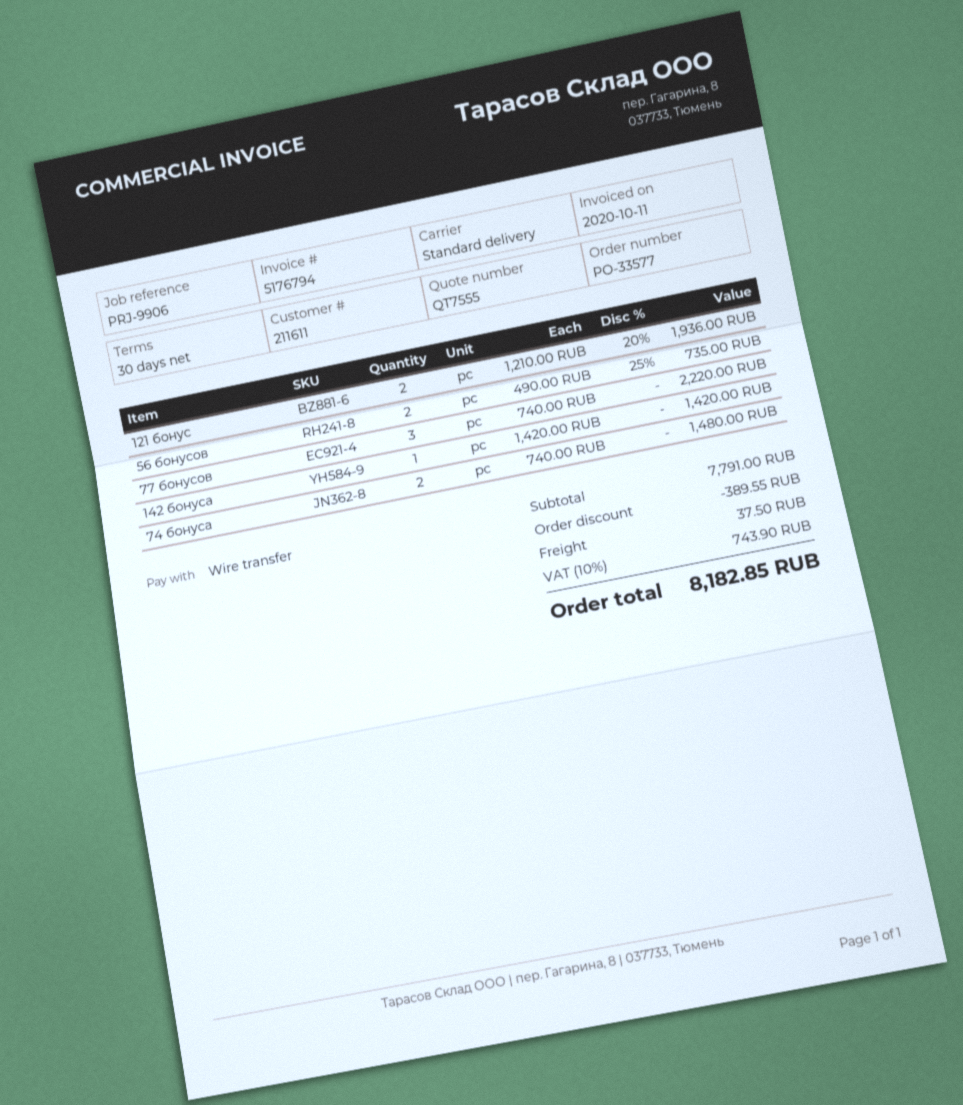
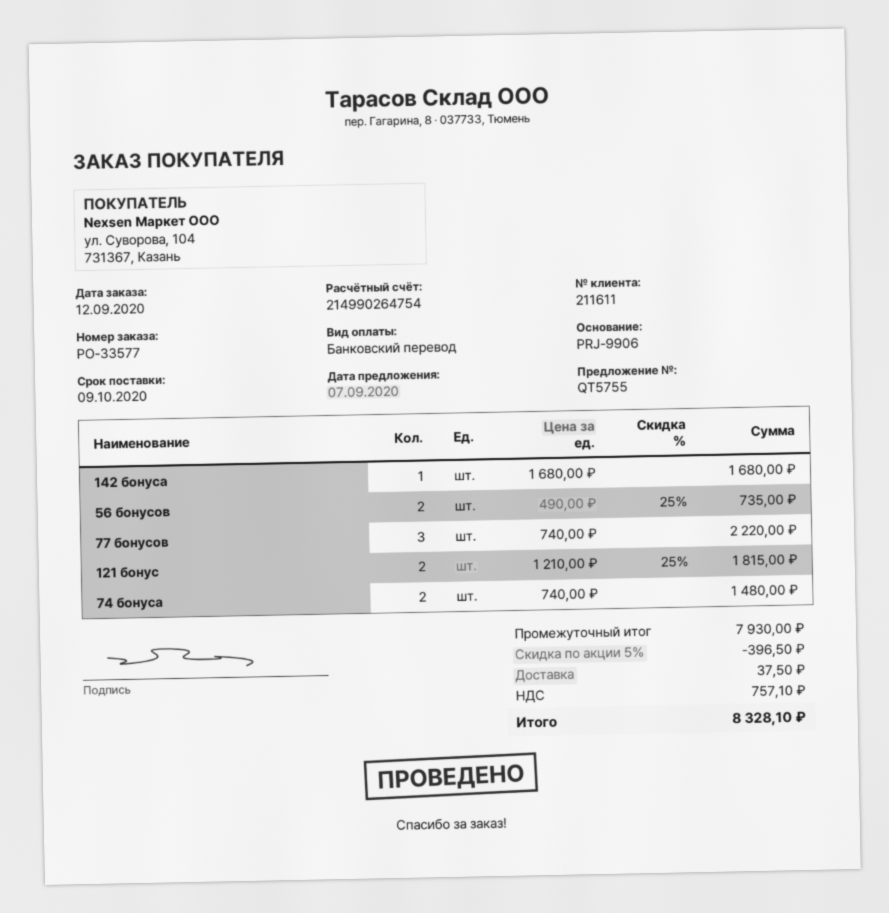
quote number: QT7555 -> QT5755
121 бонус: 2 x 1210.00 - 20% = 1936.00 -> 2 x 1210.00 - 25% = 1815.00
142 бонуса: 1 x 1420.00 = 1420.00 -> 1 x 1680.00 = 1680.00
subtotal: 7791.00 -> 7930.00
discount: 389.55 -> 396.50
tax: 743.90 -> 757.10
total: 8182.85 -> 8328.10

